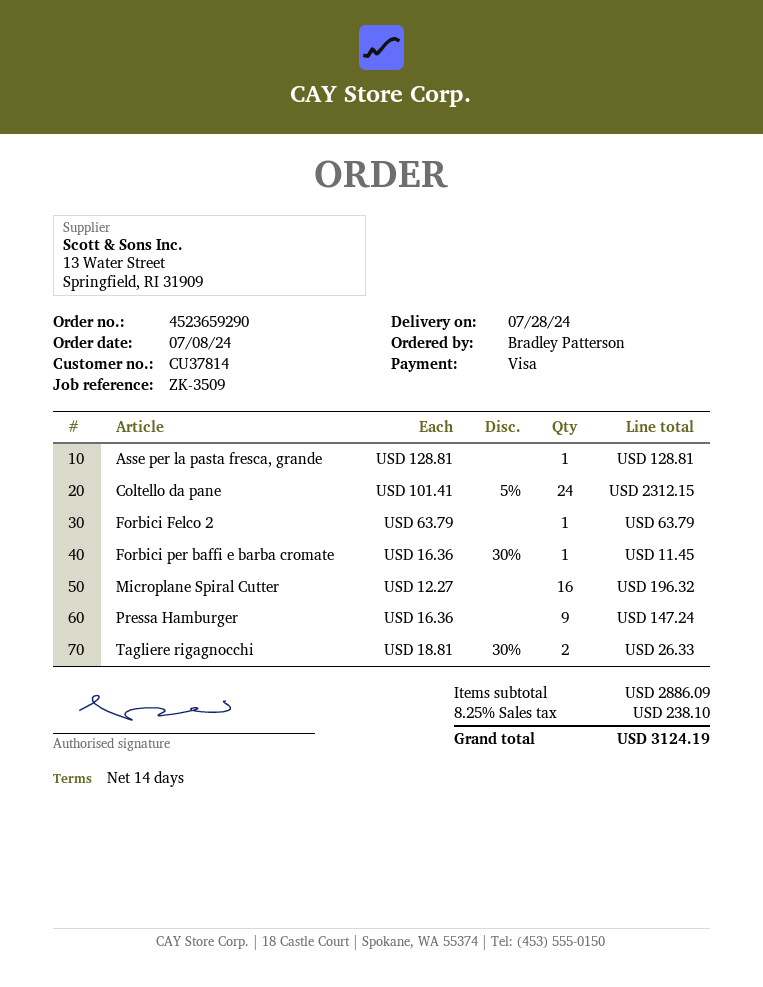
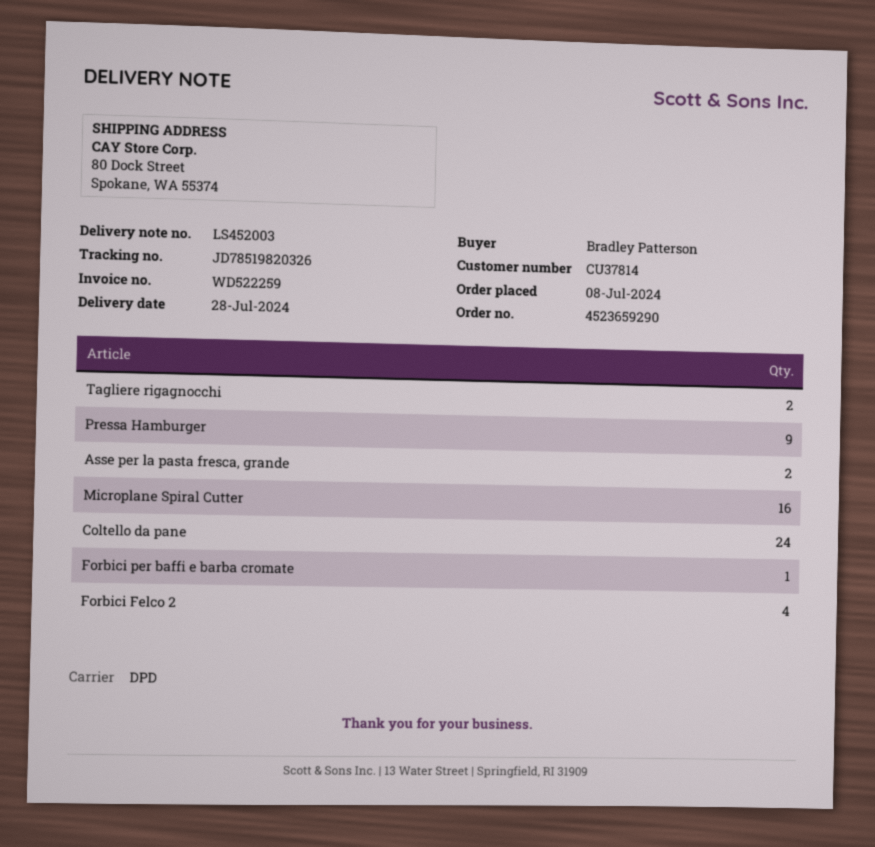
Asse per la pasta fresca, grande: 1 -> 2
Forbici Felco 2: 1 -> 4

